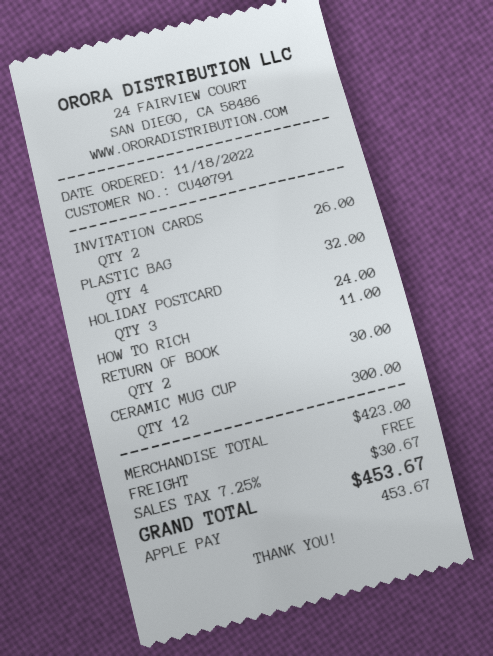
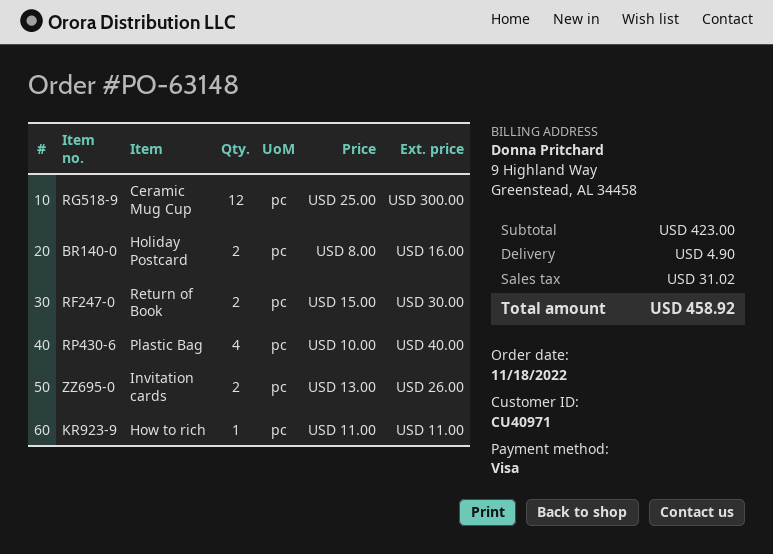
customer number: CU40791 -> CU40971
payment method: Apple Pay -> Visa
PLASTIC BAG: 4 for 32.00 -> 4 for 40.00
HOLIDAY POSTCARD: 3 for 24.00 -> 2 for 16.00
shipping: 0.00 -> 4.90
tax: 30.67 -> 31.02
total: 453.67 -> 458.92

